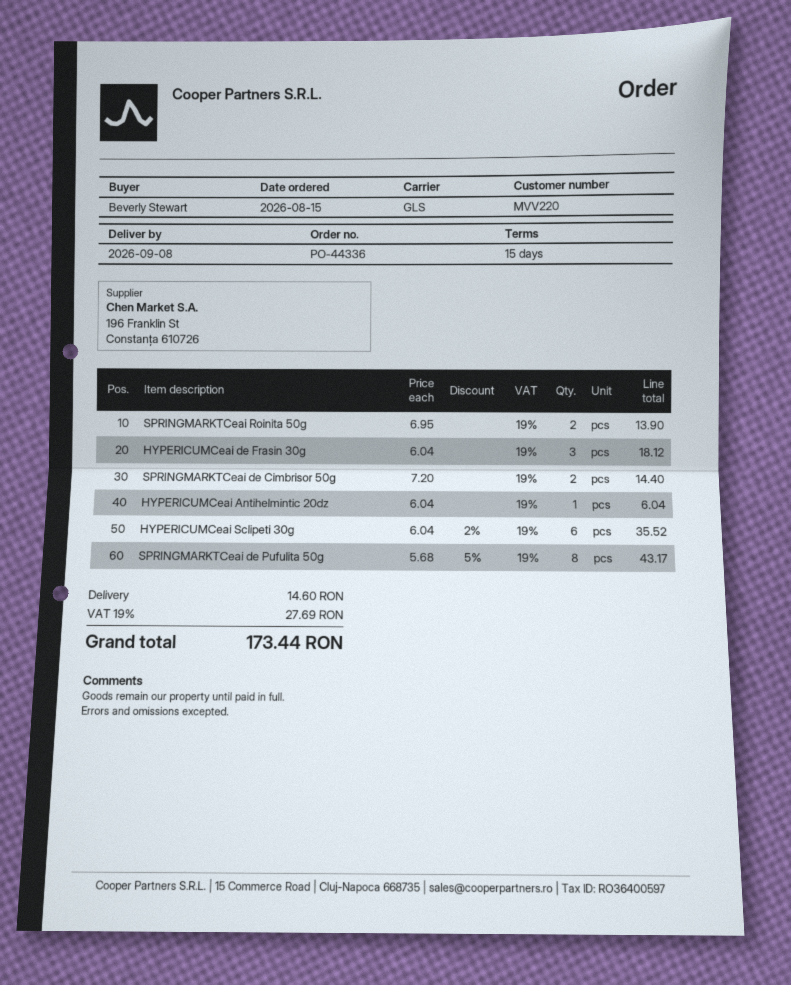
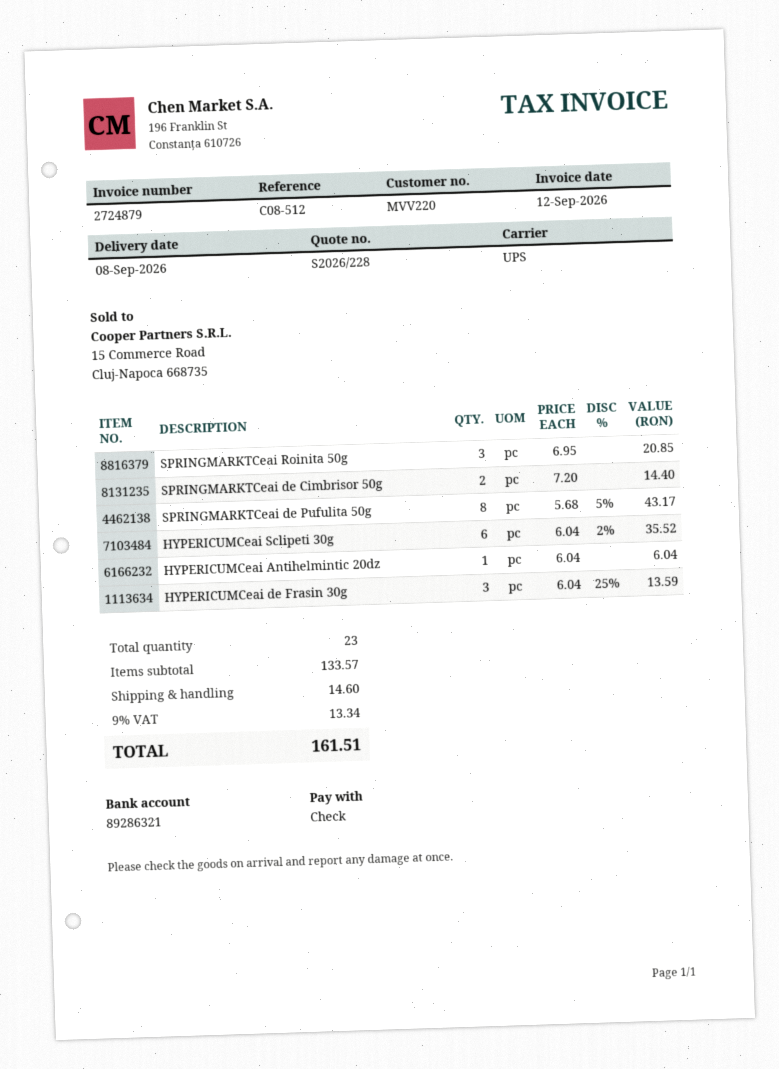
shipping method: GLS -> UPS
SPRINGMARKTCeai Roinita 50g: 2 x 6.95 = 13.90 -> 3 x 6.95 = 20.85
HYPERICUMCeai de Frasin 30g: 3 x 6.04 = 18.12 -> 3 x 6.04 - 25% = 13.59
tax: 19% = 27.69 -> 9% = 13.34
total: 173.44 -> 161.51

